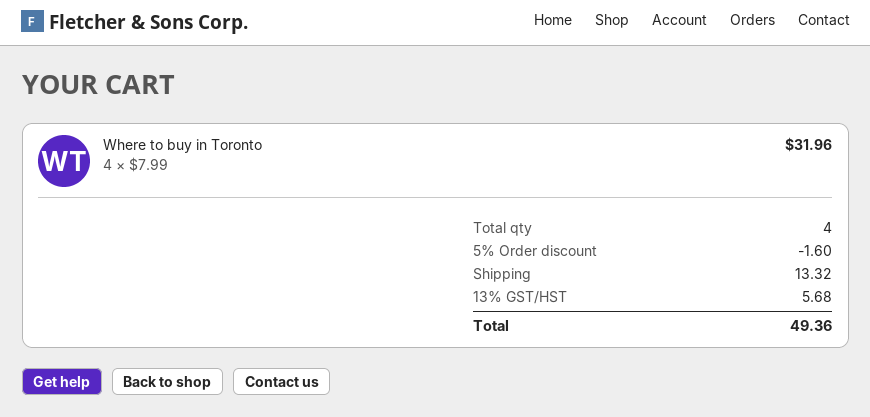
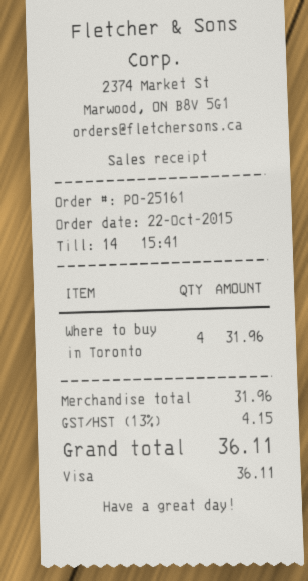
discount: 5% = 1.60 -> none
shipping: 13.32 -> none
tax: 13% = 5.68 -> 13% = 4.15
total: 49.36 -> 36.11

